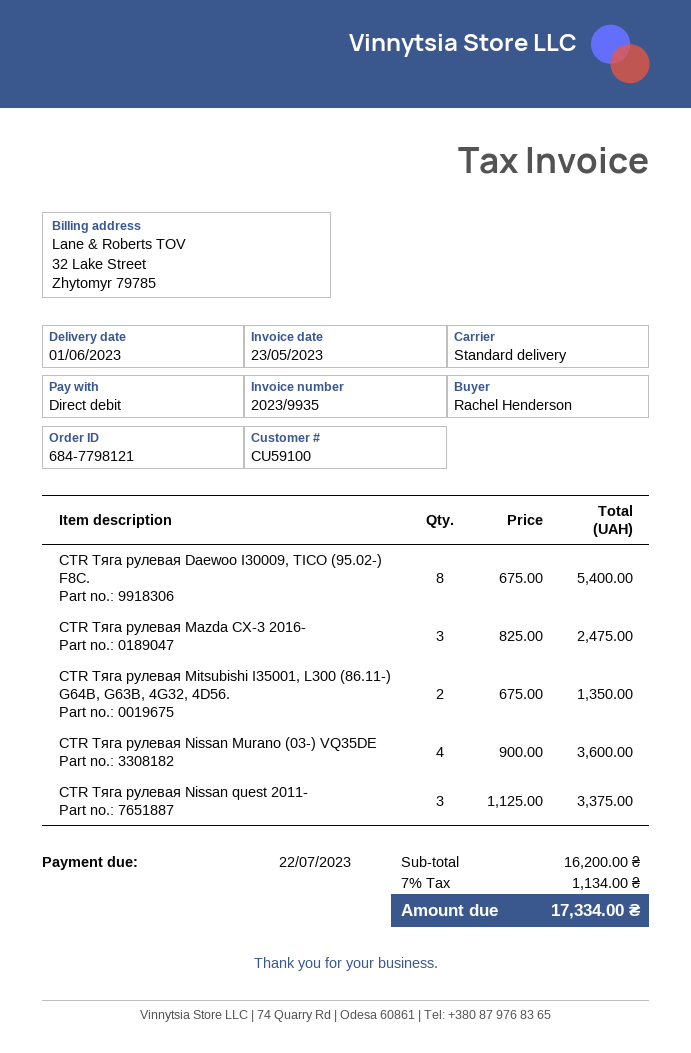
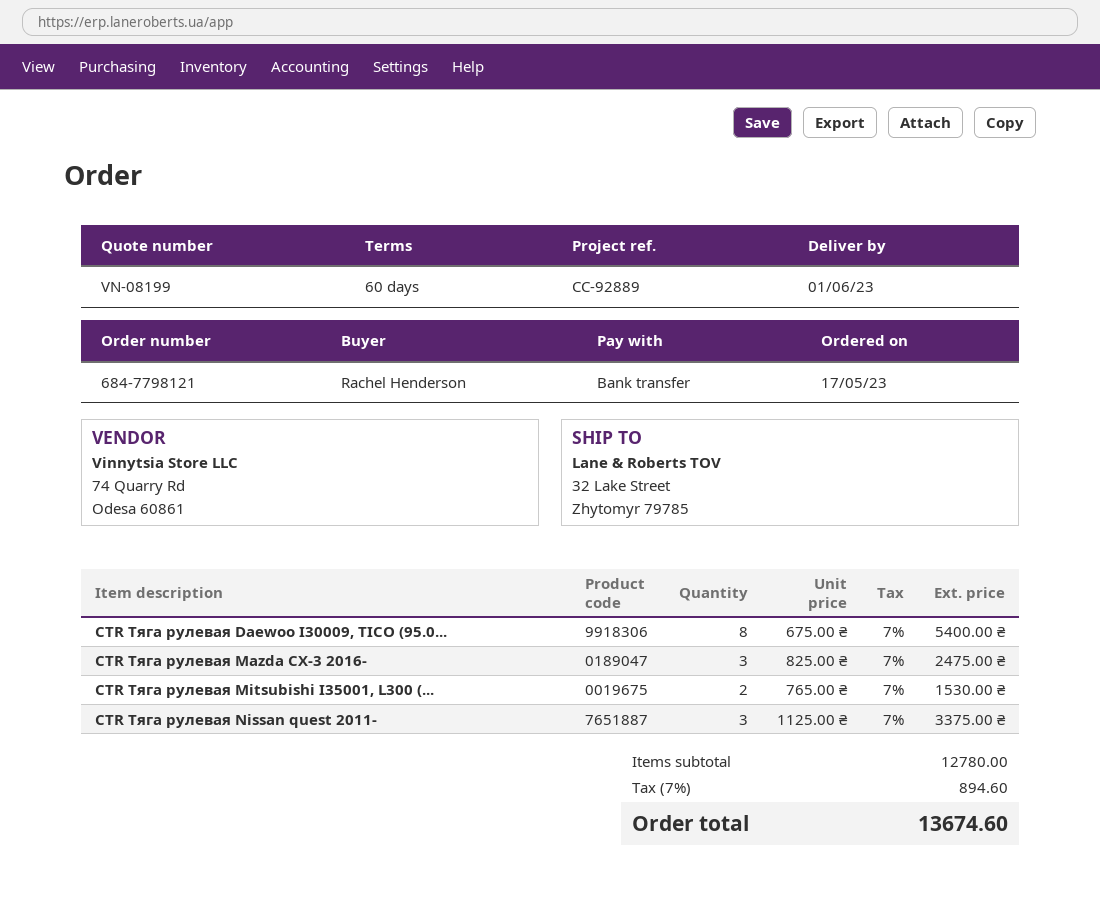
payment method: direct debit -> bank transfer
CTR Тяга рулевая Mitsubishi I35001, L300 (86.11-) G64B, G63B, 4G32, 4D56.: 2 x 675.00 = 1350.00 -> 2 x 765.00 = 1530.00
CTR Тяга рулевая Nissan Murano (03-) VQ35DE: 4 x 900.00 = 3600.00 -> none
subtotal: 16200.00 -> 12780.00
tax: 7% = 1134.00 -> 7% = 894.60
total: 17334.00 -> 13674.60

